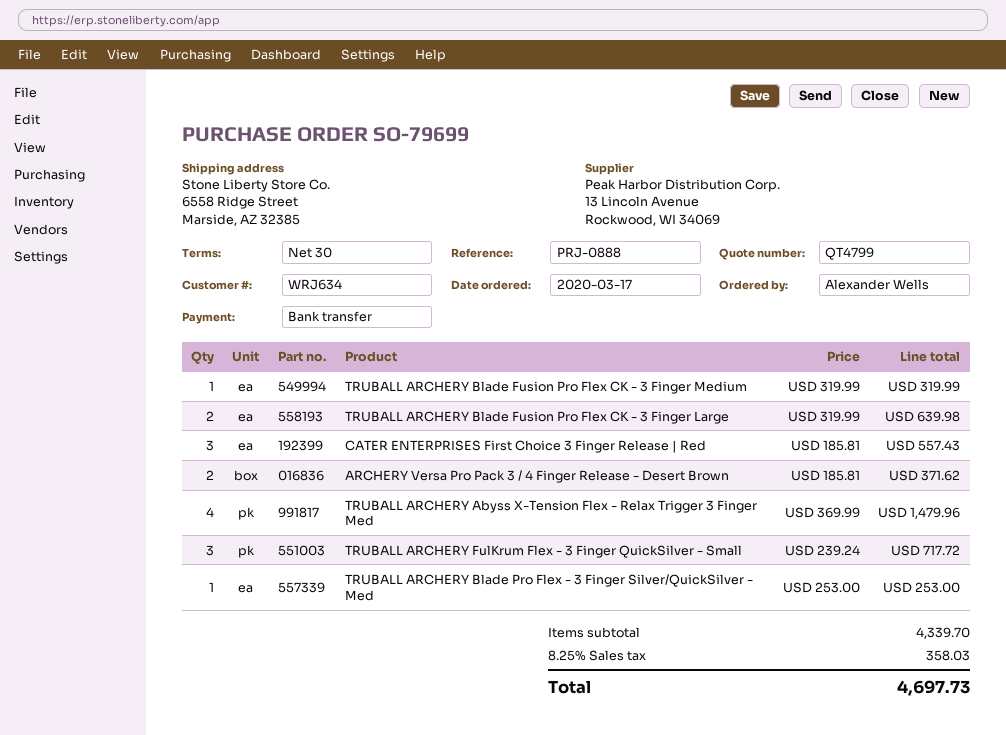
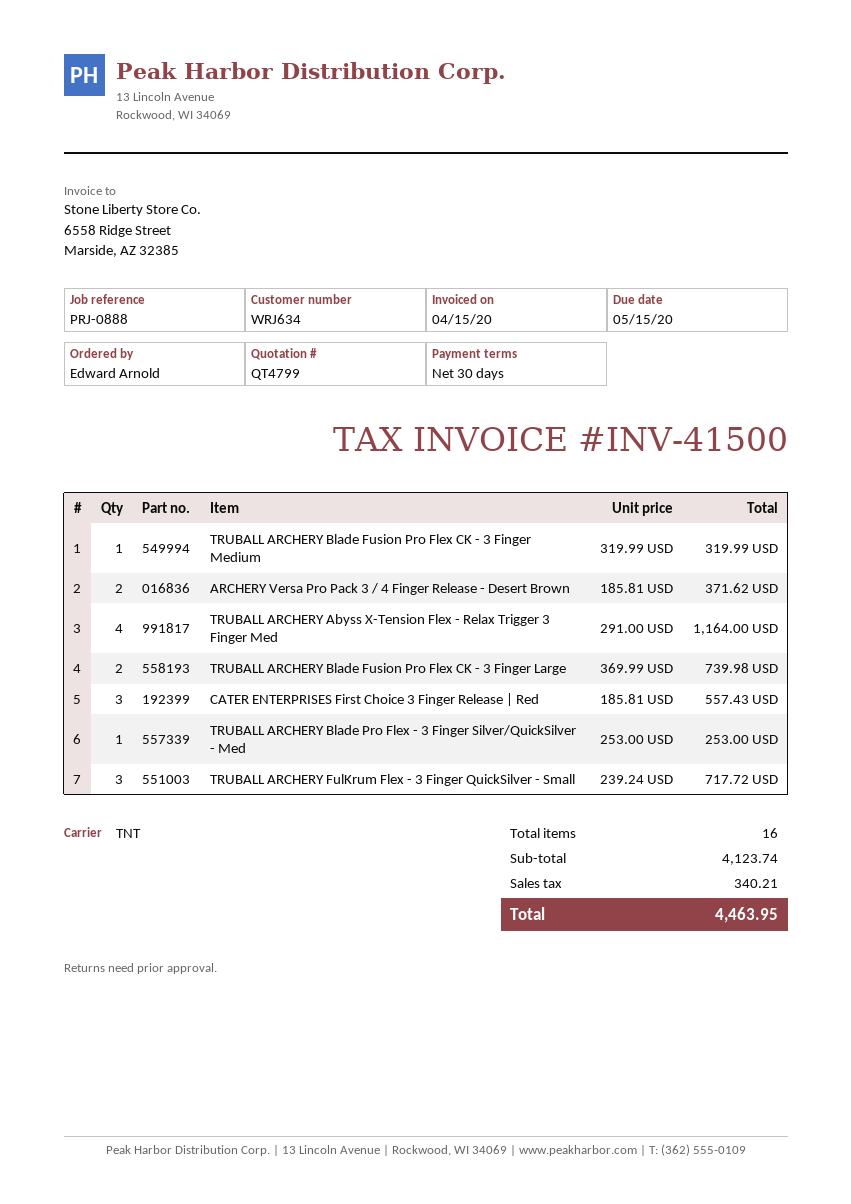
ordered by: Alexander Wells -> Edward Arnold
TRUBALL ARCHERY Blade Fusion Pro Flex CK - 3 Finger Large: 2 x 319.99 = 639.98 -> 2 x 369.99 = 739.98
TRUBALL ARCHERY Abyss X-Tension Flex - Relax Trigger 3 Finger Med: 4 x 369.99 = 1479.96 -> 4 x 291.00 = 1164.00
subtotal: 4339.70 -> 4123.74
tax: 358.03 -> 340.21
total: 4697.73 -> 4463.95

